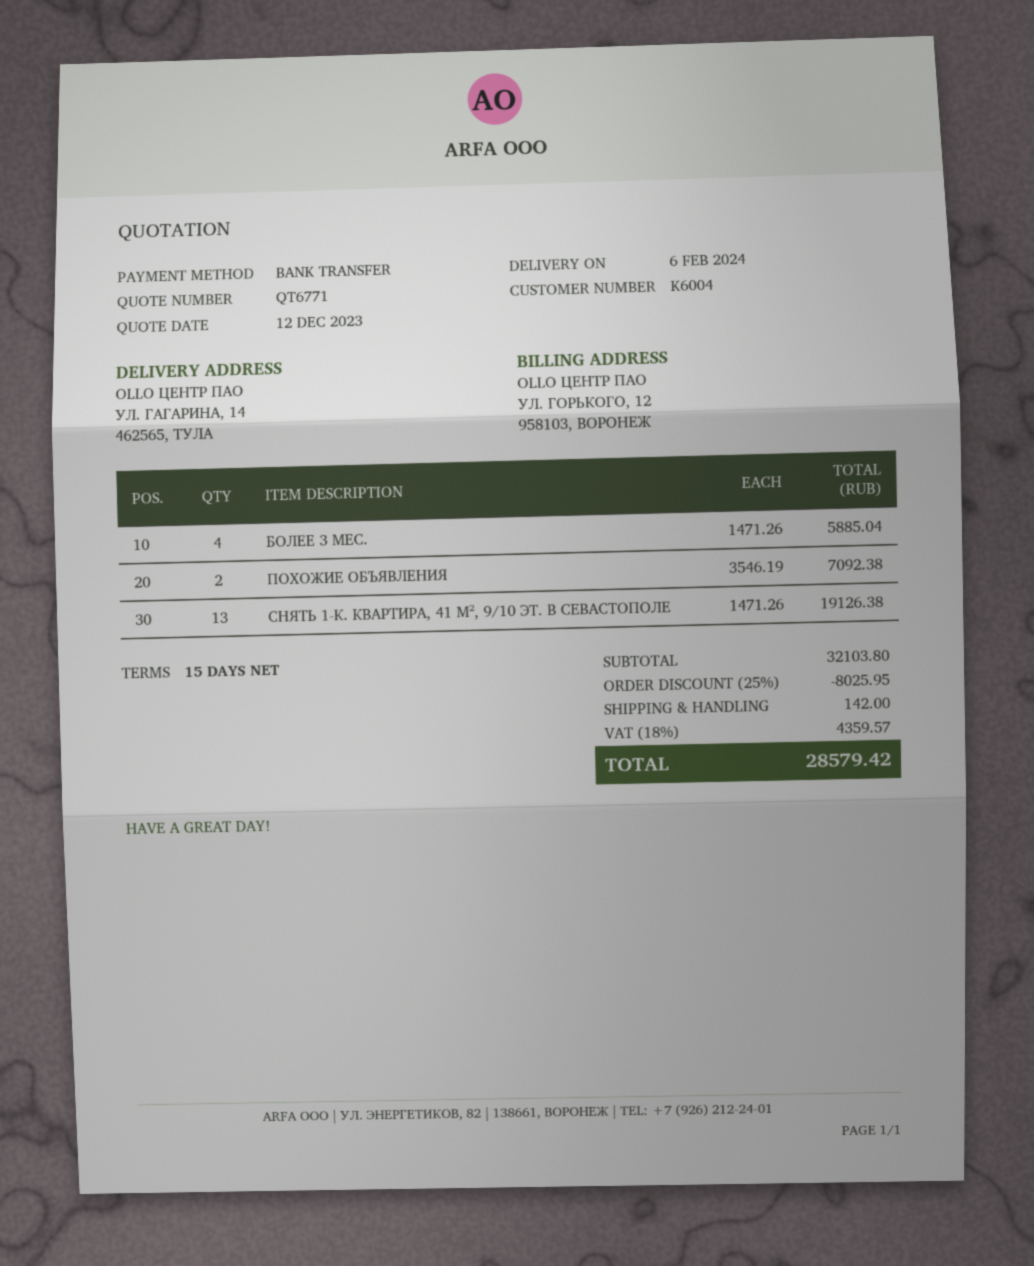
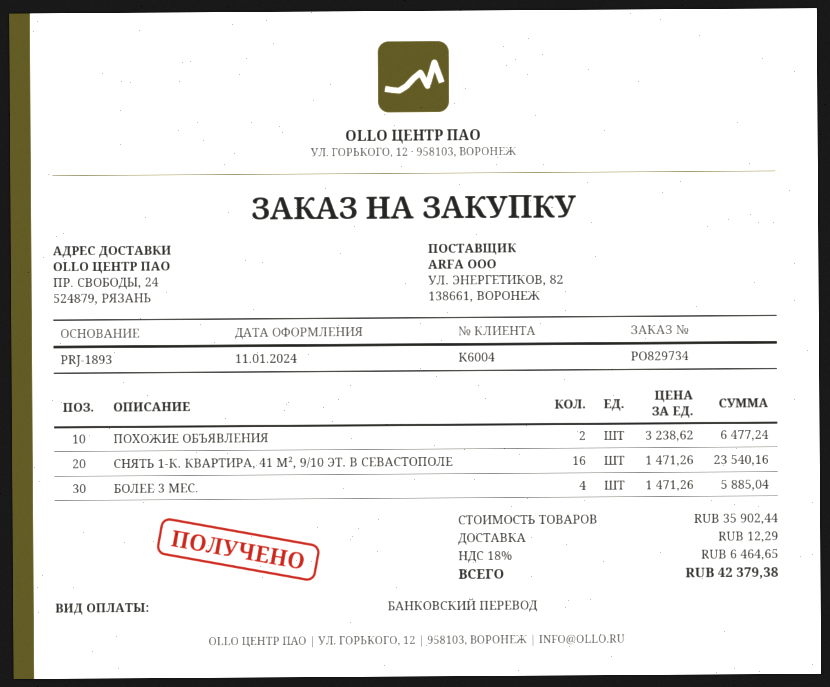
ship to: УЛ. ГАГАРИНА, 14, 462565, ТУЛА -> ПР. СВОБОДЫ, 24, 524879, РЯЗАНЬ
ПОХОЖИЕ ОБЪЯВЛЕНИЯ: 2 x 3546.19 = 7092.38 -> 2 x 3238.62 = 6477.24
СНЯТЬ 1-К. КВАРТИРА, 41 М², 9/10 ЭТ. В СЕВАСТОПОЛЕ: 13 x 1471.26 = 19126.38 -> 16 x 1471.26 = 23540.16
subtotal: 32103.80 -> 35902.44
discount: 25% = 8025.95 -> none
shipping: 142.00 -> 12.29
tax: 18% = 4359.57 -> 18% = 6464.65
total: 28579.42 -> 42379.38

